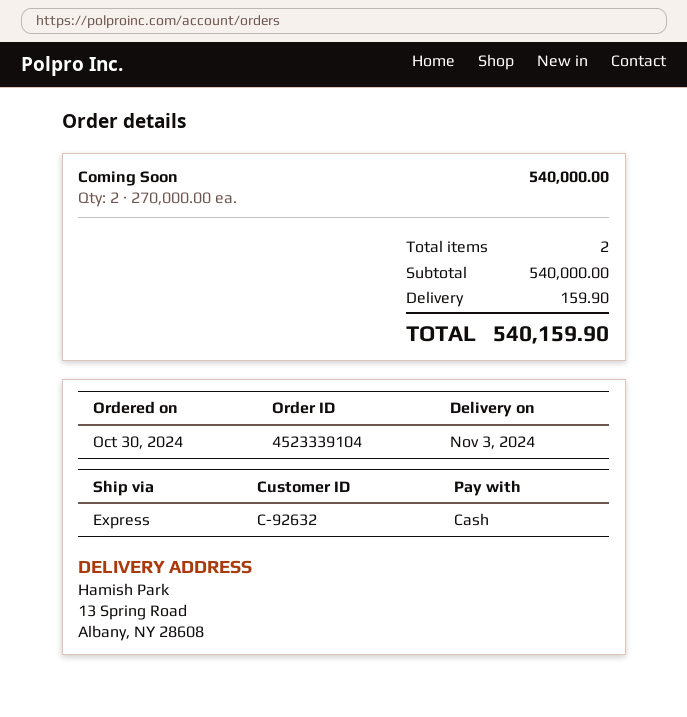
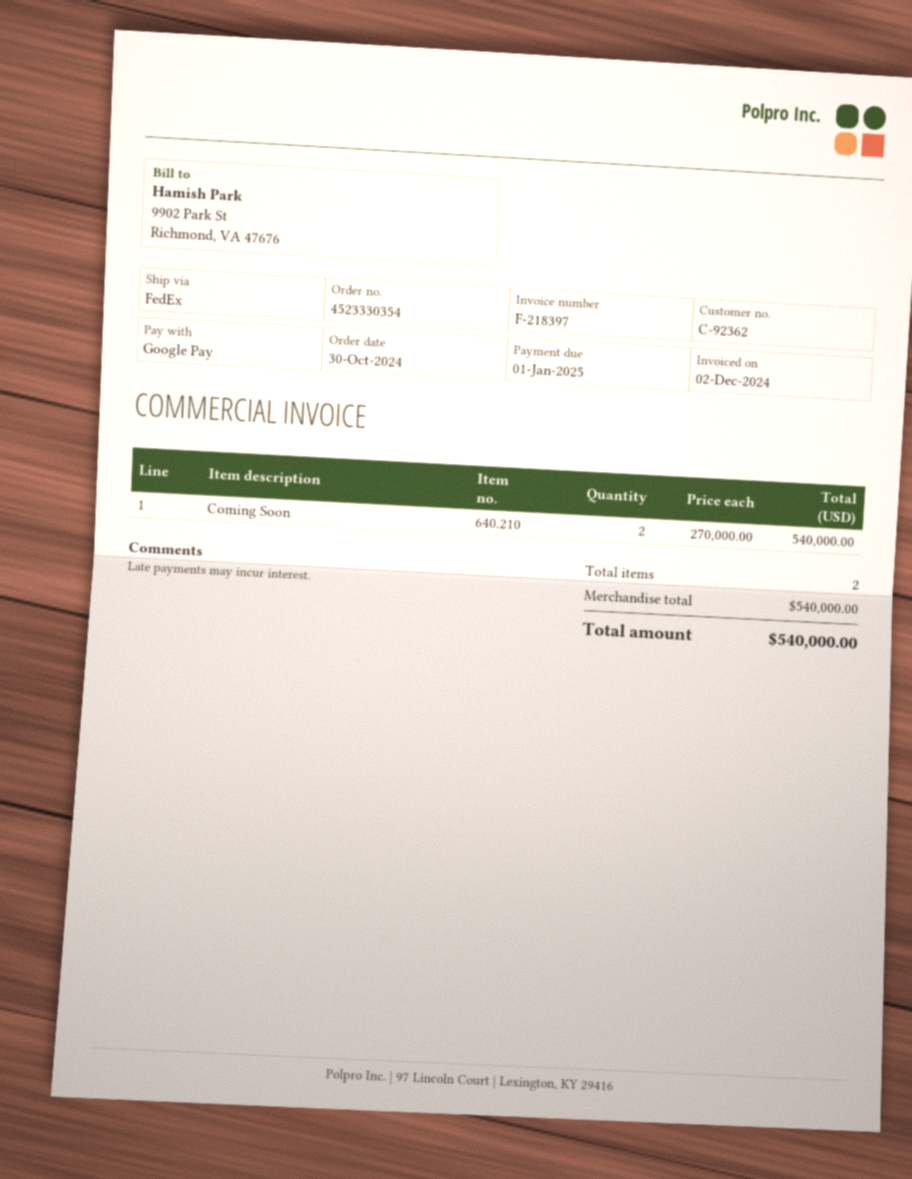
order number: 4523339104 -> 4523330354
customer number: C-92632 -> C-92362
payment method: cash -> Google Pay
shipping method: express -> FedEx
shipping: 159.90 -> none
total: 540159.90 -> 540000.00

